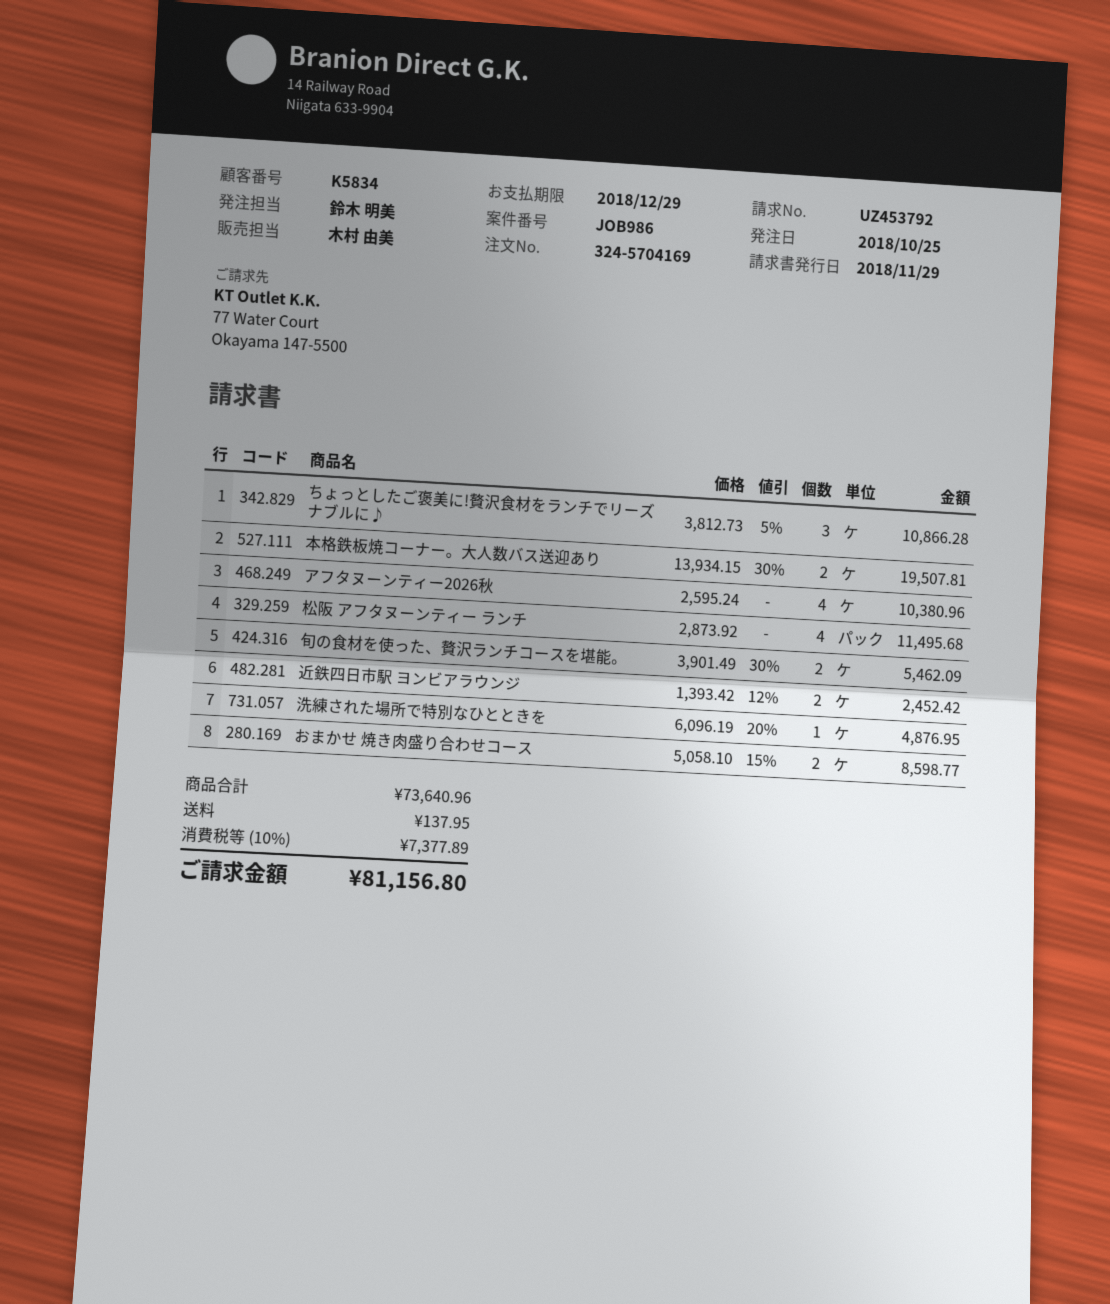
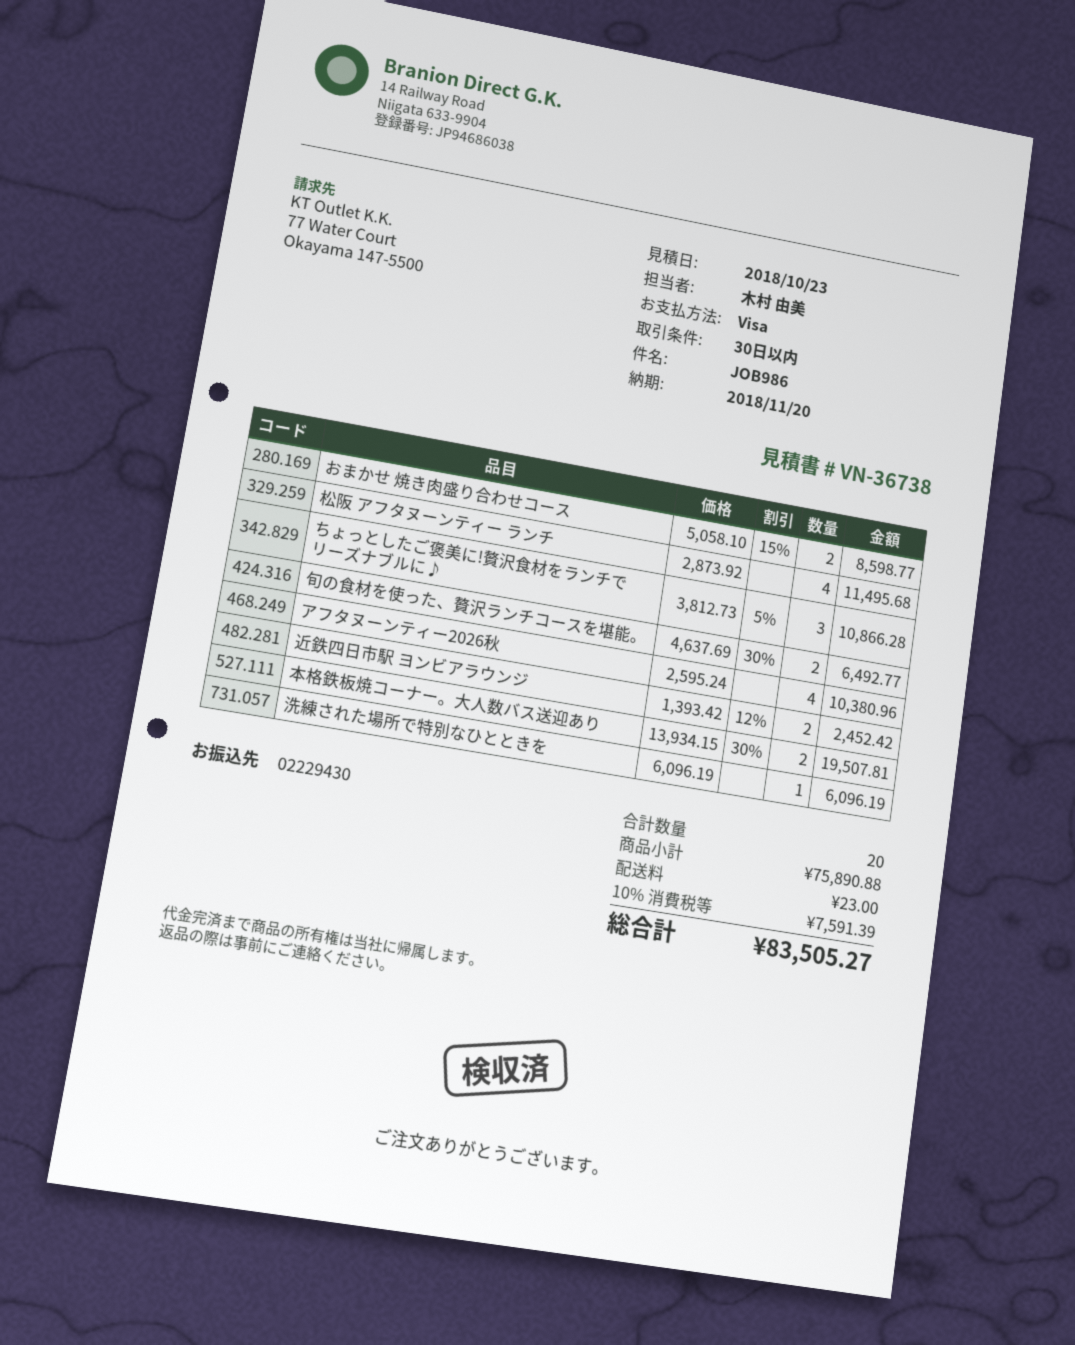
旬の食材を使った、贅沢ランチコースを堪能。: 2 x 3901.49 - 30% = 5462.09 -> 2 x 4637.69 - 30% = 6492.77
洗練された場所で特別なひとときを: 1 x 6096.19 - 20% = 4876.95 -> 1 x 6096.19 = 6096.19
subtotal: 73640.96 -> 75890.88
shipping: 137.95 -> 23.00
tax: 10% = 7377.89 -> 10% = 7591.39
total: 81156.80 -> 83505.27

